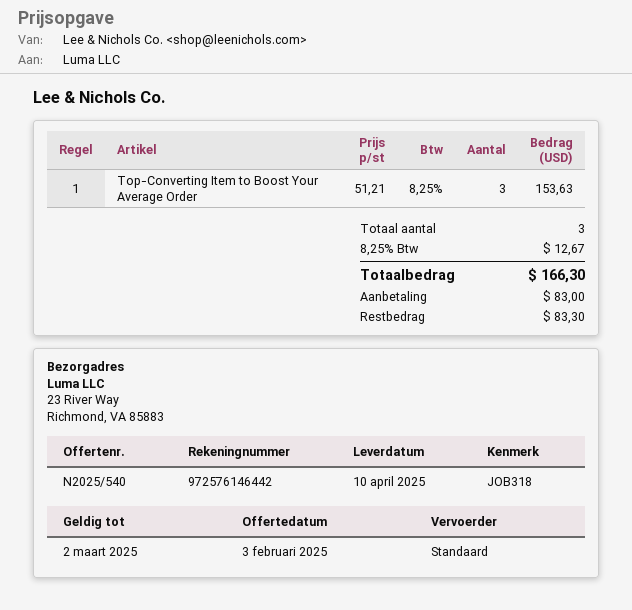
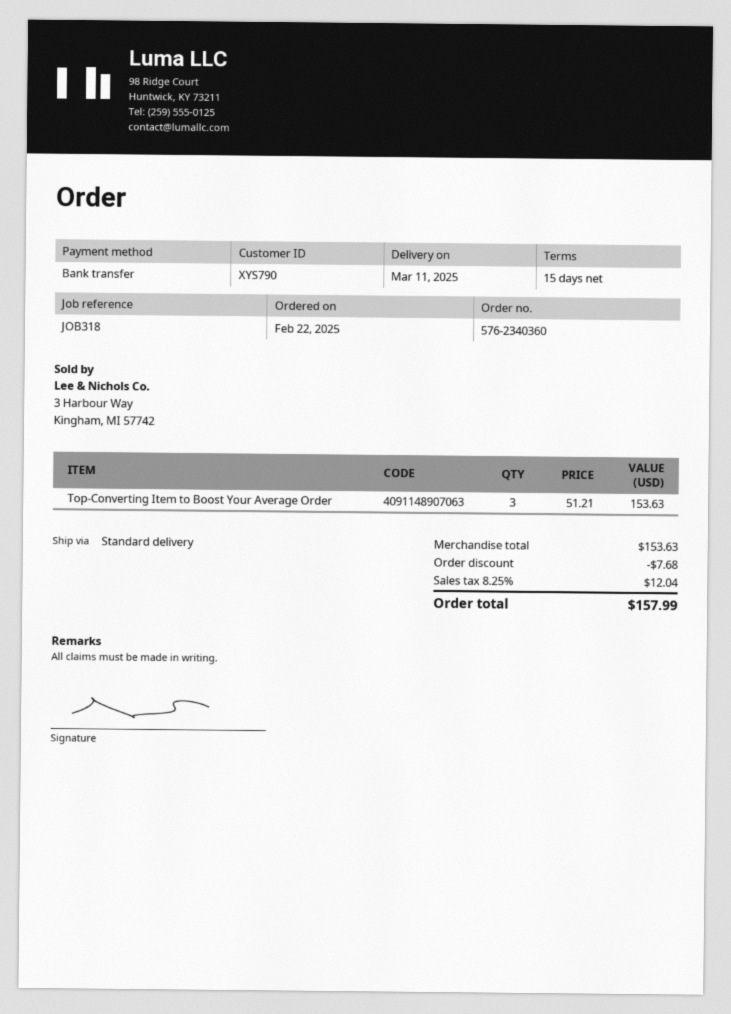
delivery date: 2025-04-10 -> 2025-03-11
discount: none -> 7.68
tax: 8.25% = 12.67 -> 8.25% = 12.04
total: 166.30 -> 157.99

